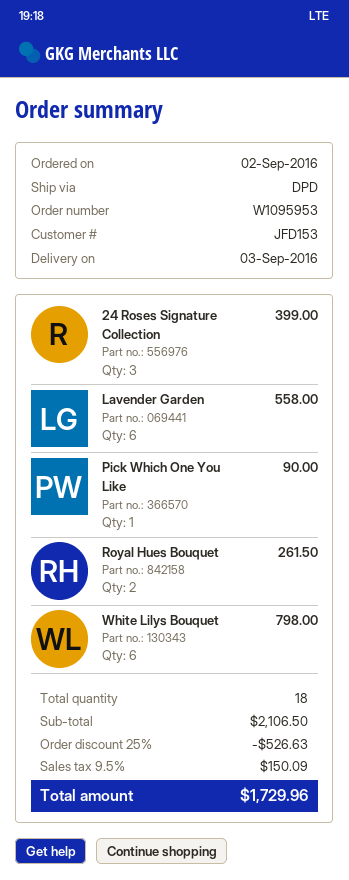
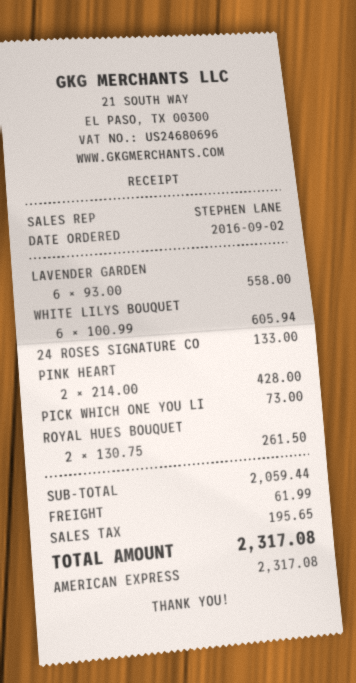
24 Roses Signature Collection: 3 for 399.00 -> 1 for 133.00
Pick Which One You Like: 1 for 90.00 -> 1 for 73.00
White Lilys Bouquet: 6 for 798.00 -> 6 for 605.94
PINK HEART: none -> 2 for 428.00
subtotal: 2106.50 -> 2059.44
discount: 25% = 526.63 -> none
shipping: none -> 61.99
tax: 150.09 -> 195.65
total: 1729.96 -> 2317.08

